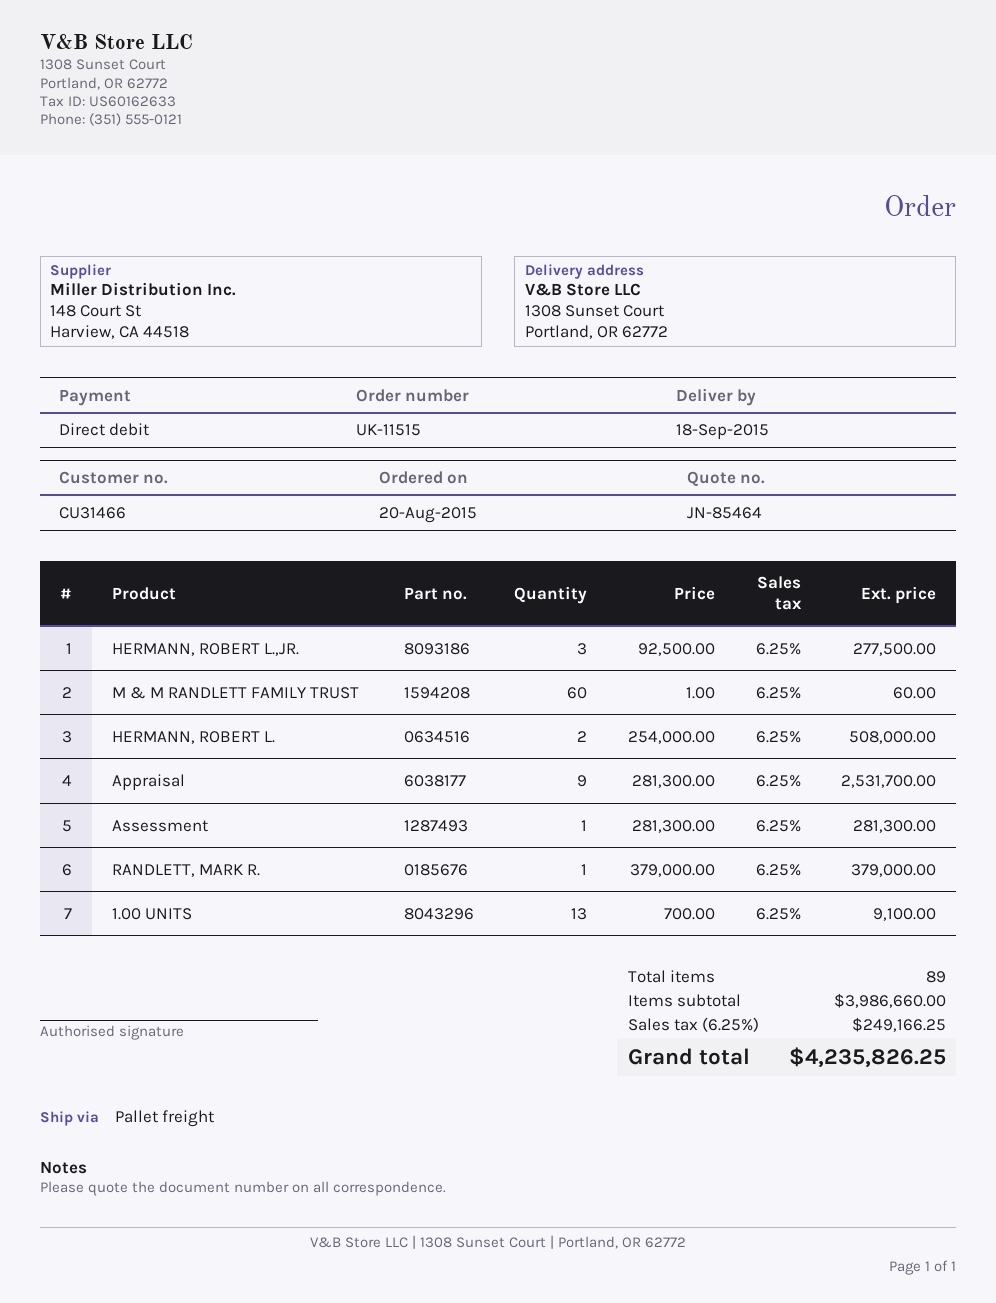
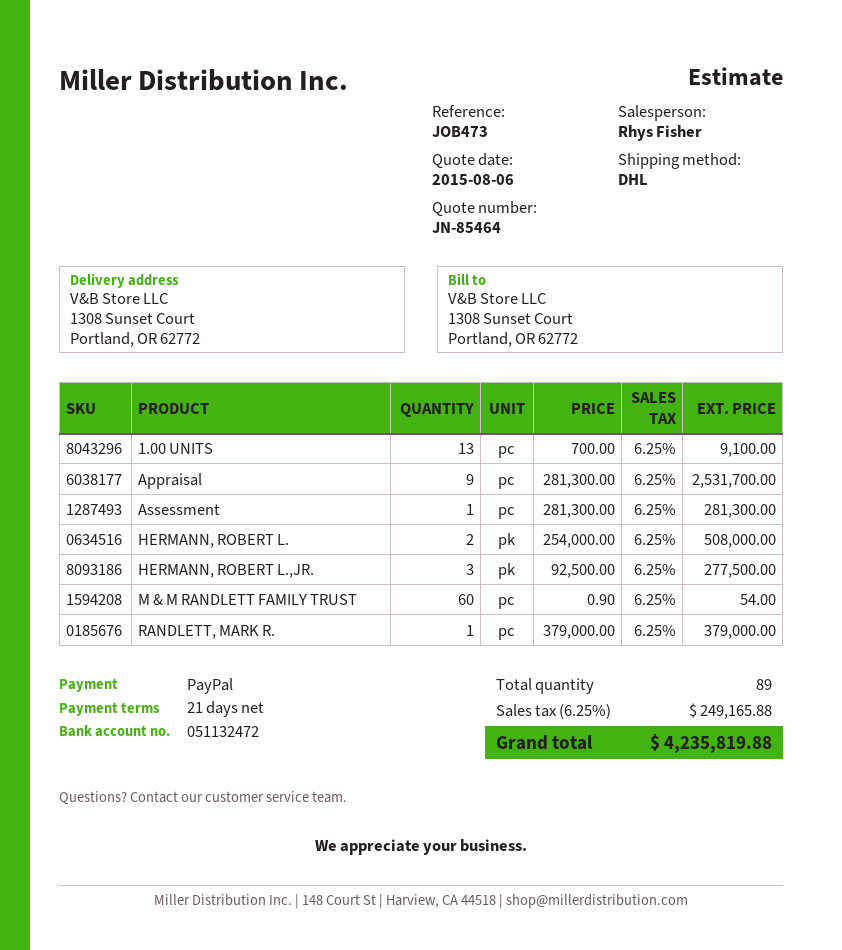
payment method: direct debit -> PayPal
shipping method: pallet freight -> DHL
M & M RANDLETT FAMILY TRUST: 60 x 1.00 = 60.00 -> 60 x 0.90 = 54.00
tax: 6.25% = 249166.25 -> 6.25% = 249165.88
total: 4235826.25 -> 4235819.88

